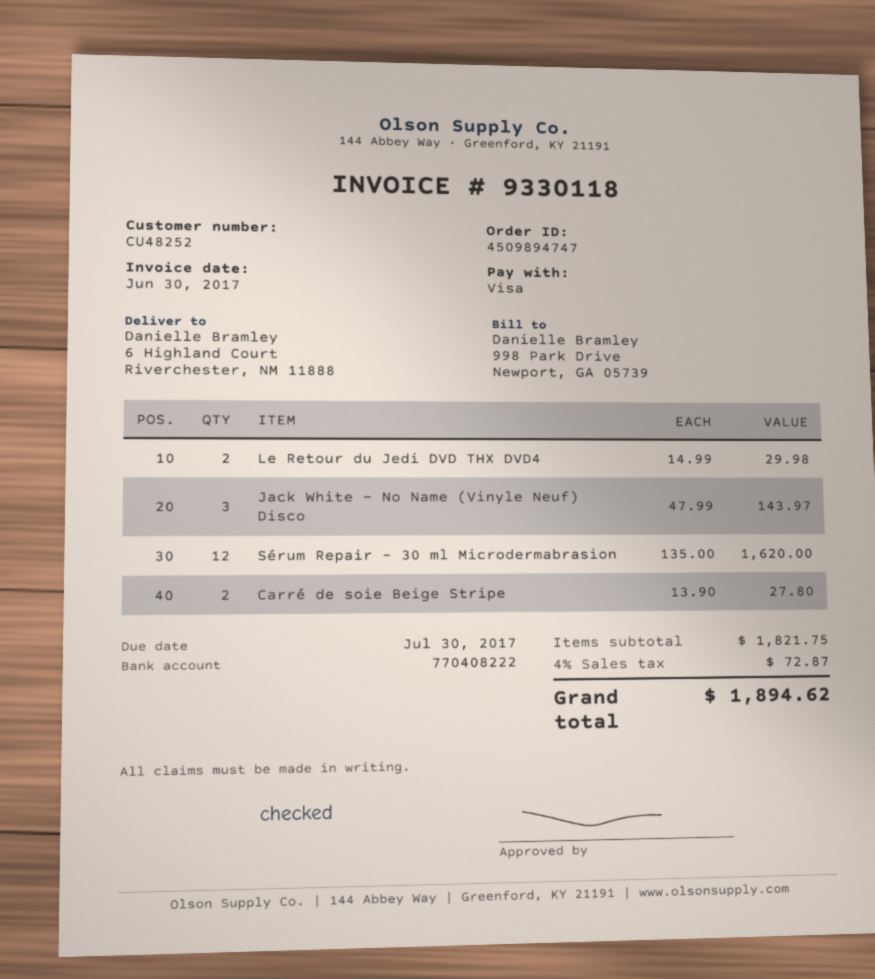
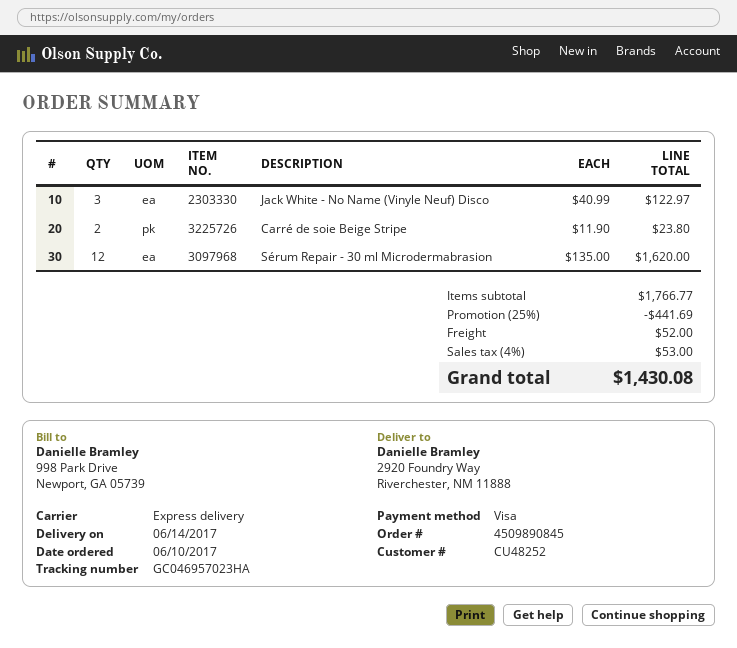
order number: 4509894747 -> 4509890845
ship to: 6 Highland Court, Riverchester, NM 11888 -> 2920 Foundry Way, Riverchester, NM 11888
Le Retour du Jedi DVD THX DVD4: 2 x 14.99 = 29.98 -> none
Jack White - No Name (Vinyle Neuf) Disco: 3 x 47.99 = 143.97 -> 3 x 40.99 = 122.97
Carré de soie Beige Stripe: 2 x 13.90 = 27.80 -> 2 x 11.90 = 23.80
subtotal: 1821.75 -> 1766.77
discount: none -> 25% = 441.69
shipping: none -> 52.00
tax: 4% = 72.87 -> 4% = 53.00
total: 1894.62 -> 1430.08

